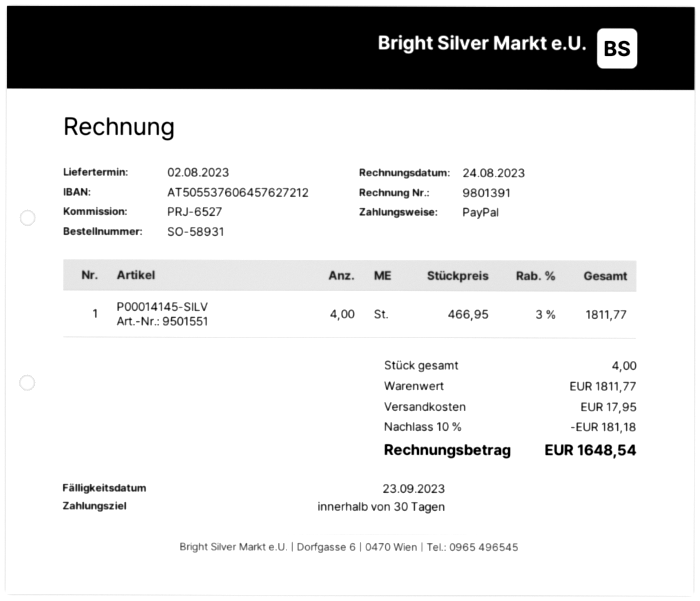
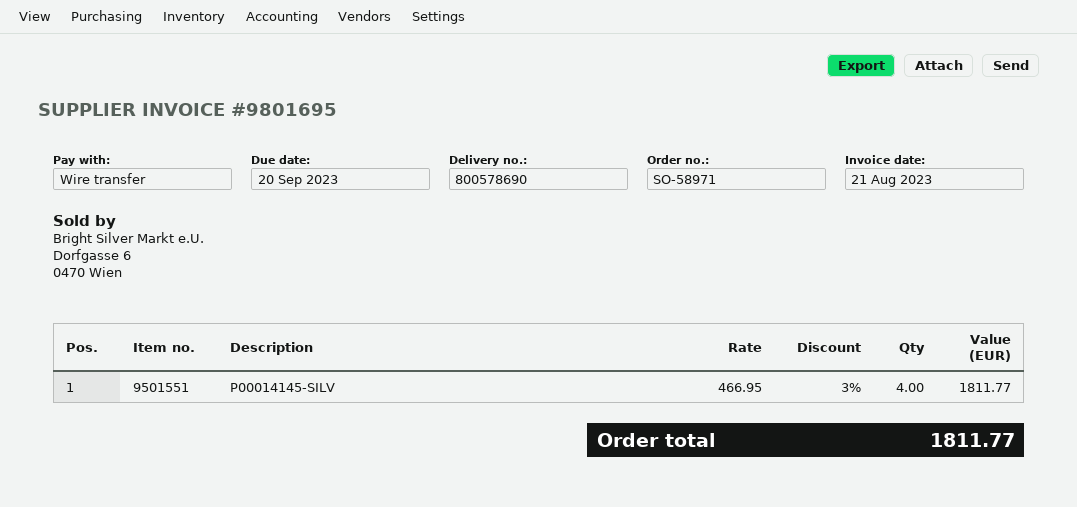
order number: SO-58931 -> SO-58971
invoice number: 9801391 -> 9801695
invoice date: 2023-08-24 -> 2023-08-21
due date: 2023-09-23 -> 2023-09-20
payment method: PayPal -> bank transfer
discount: 10% = 181.18 -> none
shipping: 17.95 -> none
total: 1648.54 -> 1811.77

